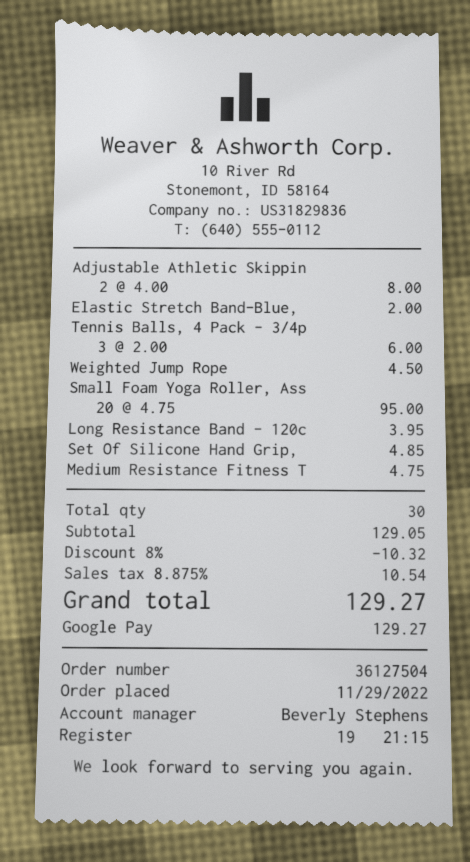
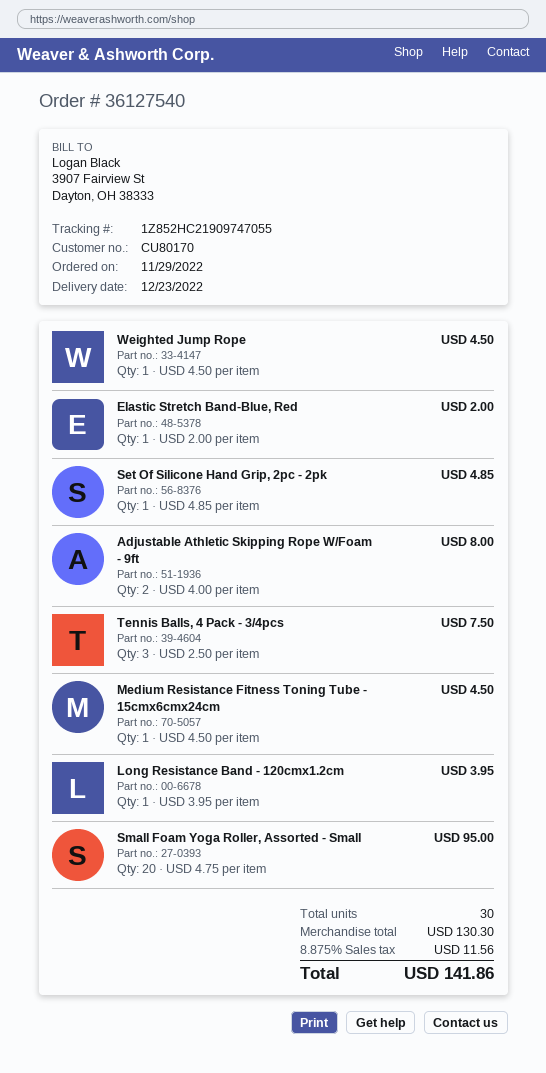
order number: 36127504 -> 36127540
Tennis Balls, 4 Pack - 3/4p: 3 x 2.00 = 6.00 -> 3 x 2.50 = 7.50
Medium Resistance Fitness T: 1 x 4.75 = 4.75 -> 1 x 4.50 = 4.50
subtotal: 129.05 -> 130.30
discount: 8% = 10.32 -> none
tax: 8.875% = 10.54 -> 8.875% = 11.56
total: 129.27 -> 141.86

